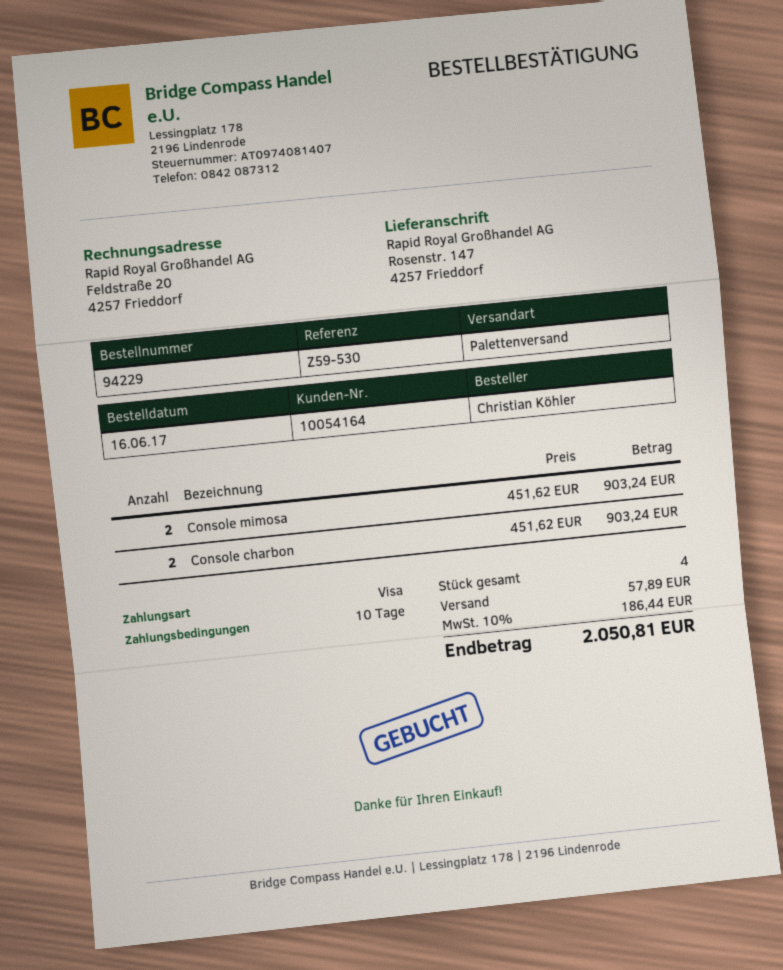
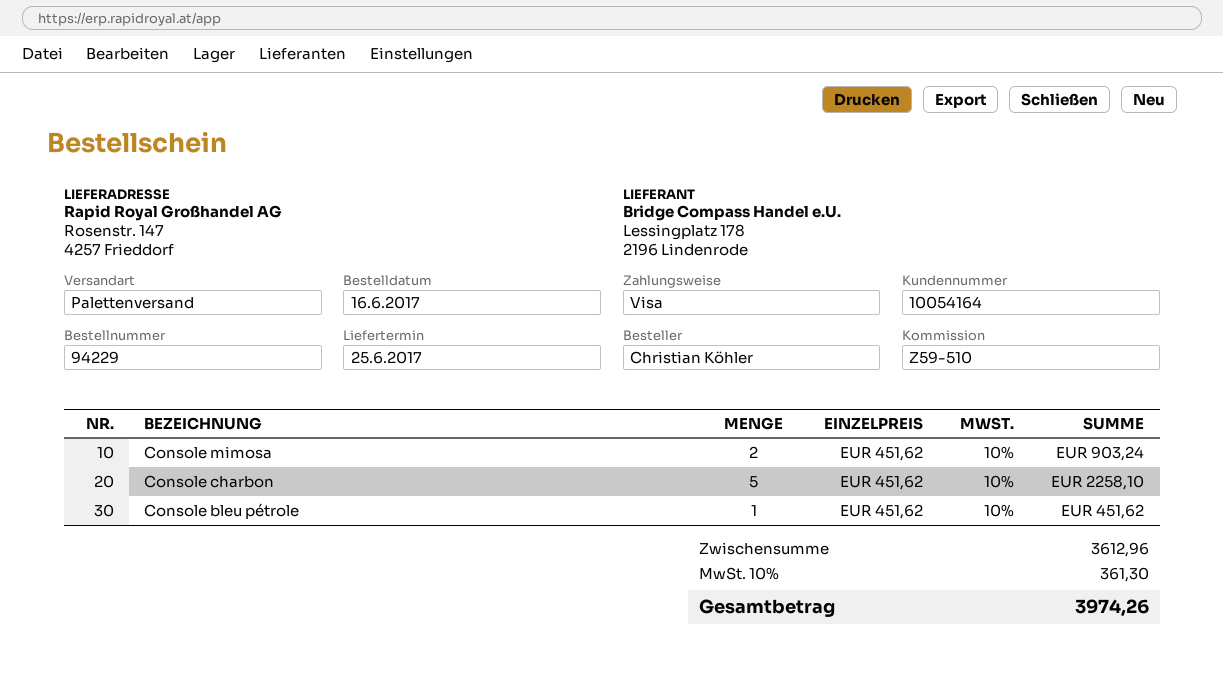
reference: Z59-530 -> Z59-510
Console charbon: 2 x 451.62 = 903.24 -> 5 x 451.62 = 2258.10
Console bleu pétrole: none -> 1 x 451.62 = 451.62
shipping: 57.89 -> none
tax: 10% = 186.44 -> 10% = 361.30
total: 2050.81 -> 3974.26

